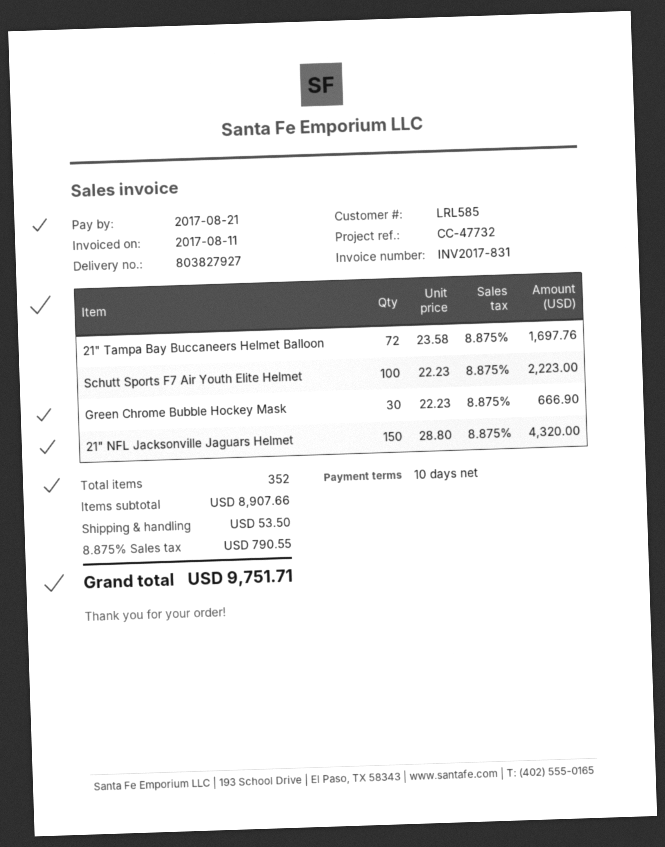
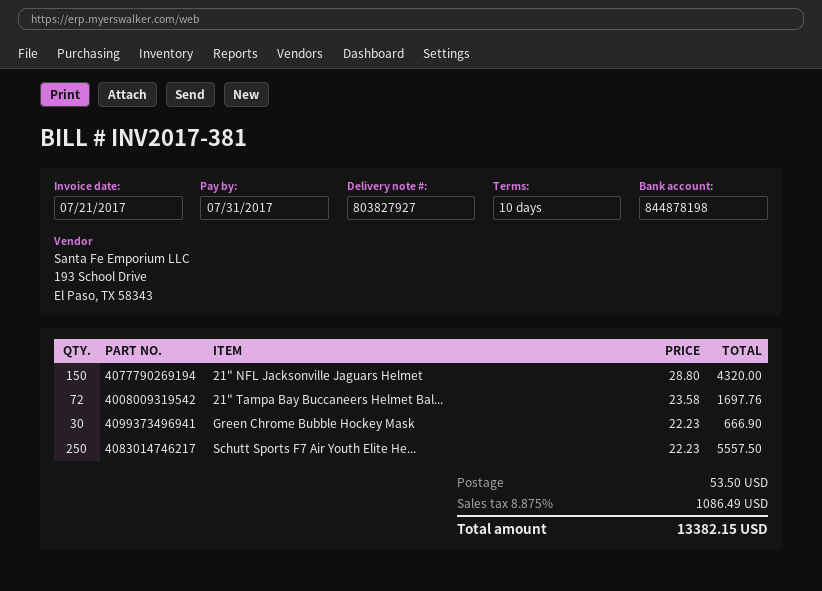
invoice number: INV2017-831 -> INV2017-381
invoice date: 2017-08-11 -> 2017-07-21
due date: 2017-08-21 -> 2017-07-31
Schutt Sports F7 Air Youth Elite Helmet: 100 x 22.23 = 2223.00 -> 250 x 22.23 = 5557.50
tax: 8.875% = 790.55 -> 8.875% = 1086.49
total: 9751.71 -> 13382.15

